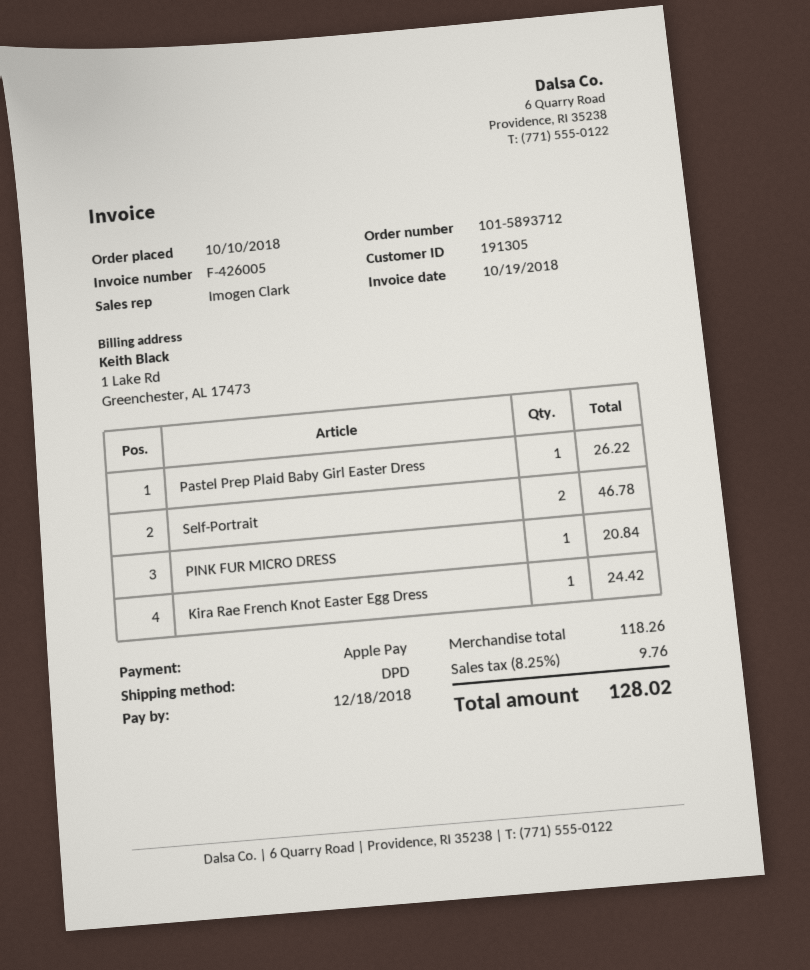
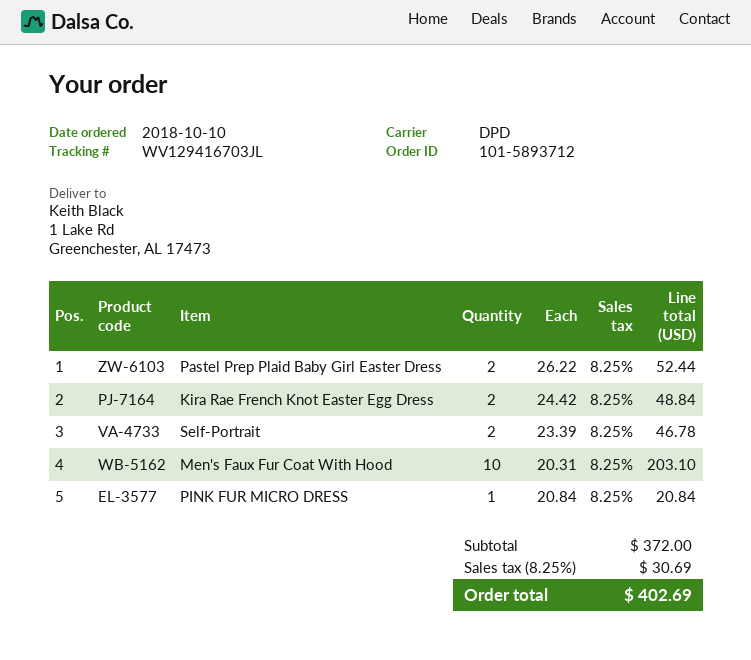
Pastel Prep Plaid Baby Girl Easter Dress: 1 for 26.22 -> 2 for 52.44
Kira Rae French Knot Easter Egg Dress: 1 for 24.42 -> 2 for 48.84
Men's Faux Fur Coat With Hood: none -> 10 for 203.10
subtotal: 118.26 -> 372.00
tax: 8.25% = 9.76 -> 8.25% = 30.69
total: 128.02 -> 402.69

